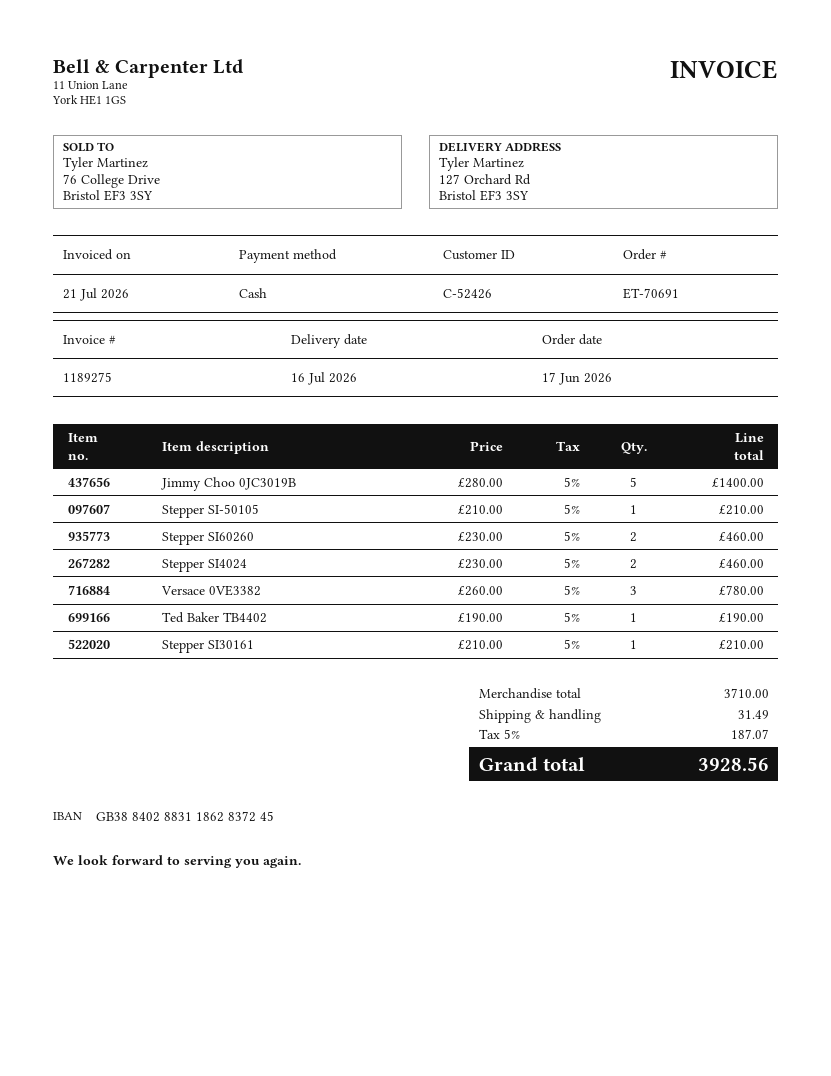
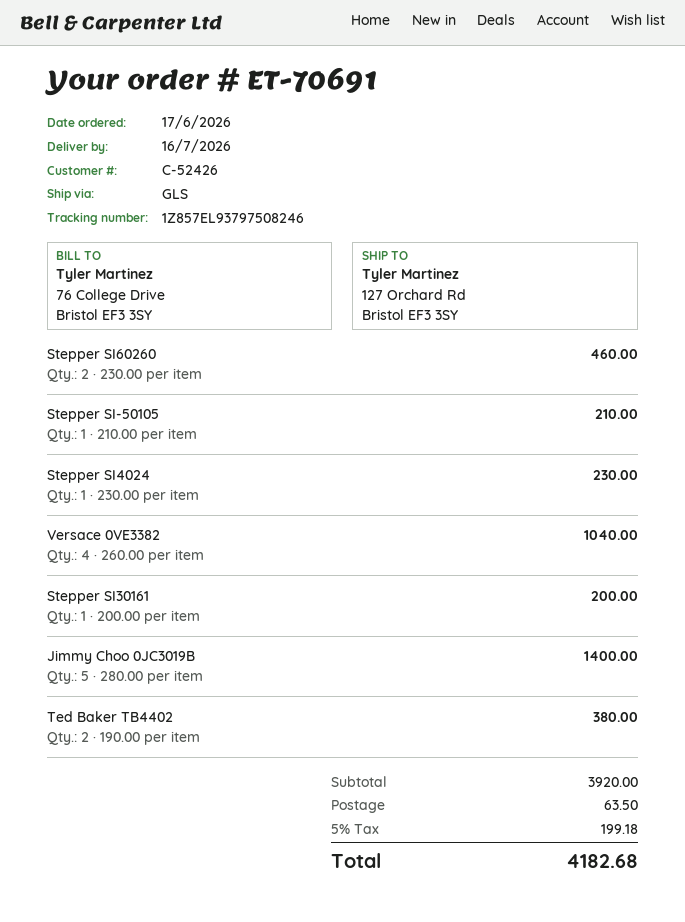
Stepper SI4024: 2 x 230.00 = 460.00 -> 1 x 230.00 = 230.00
Versace 0VE3382: 3 x 260.00 = 780.00 -> 4 x 260.00 = 1040.00
Ted Baker TB4402: 1 x 190.00 = 190.00 -> 2 x 190.00 = 380.00
Stepper SI30161: 1 x 210.00 = 210.00 -> 1 x 200.00 = 200.00
subtotal: 3710.00 -> 3920.00
shipping: 31.49 -> 63.50
tax: 5% = 187.07 -> 5% = 199.18
total: 3928.56 -> 4182.68

